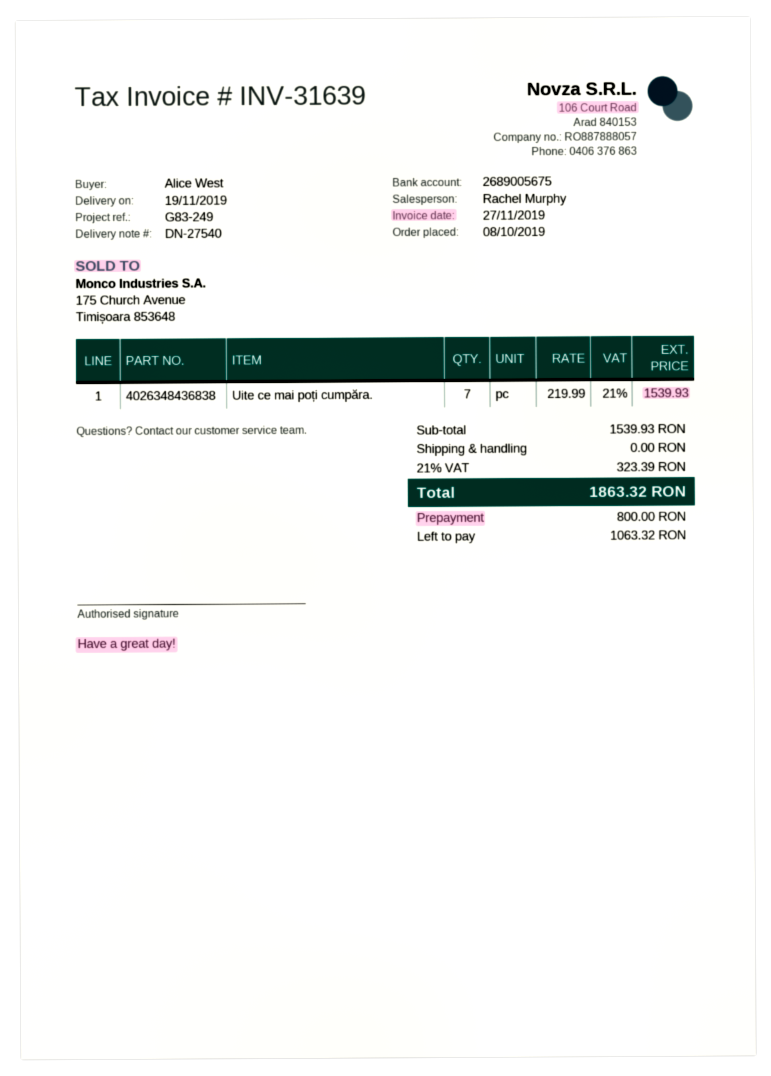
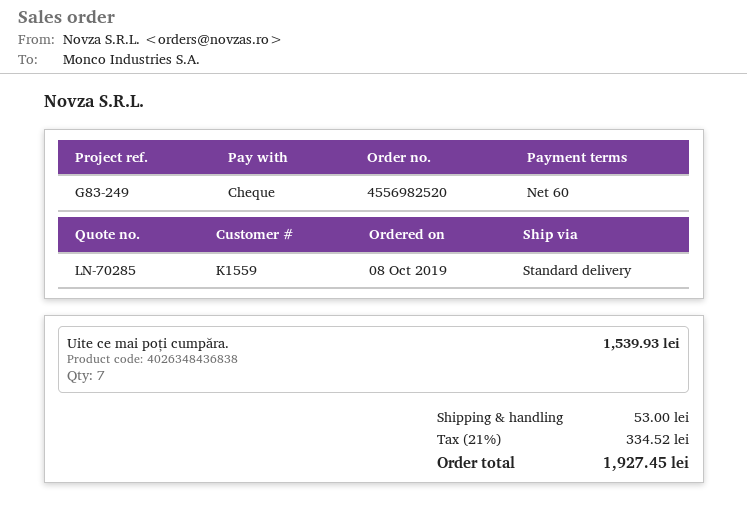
shipping: 0.00 -> 53.00
tax: 21% = 323.39 -> 21% = 334.52
total: 1863.32 -> 1927.45

